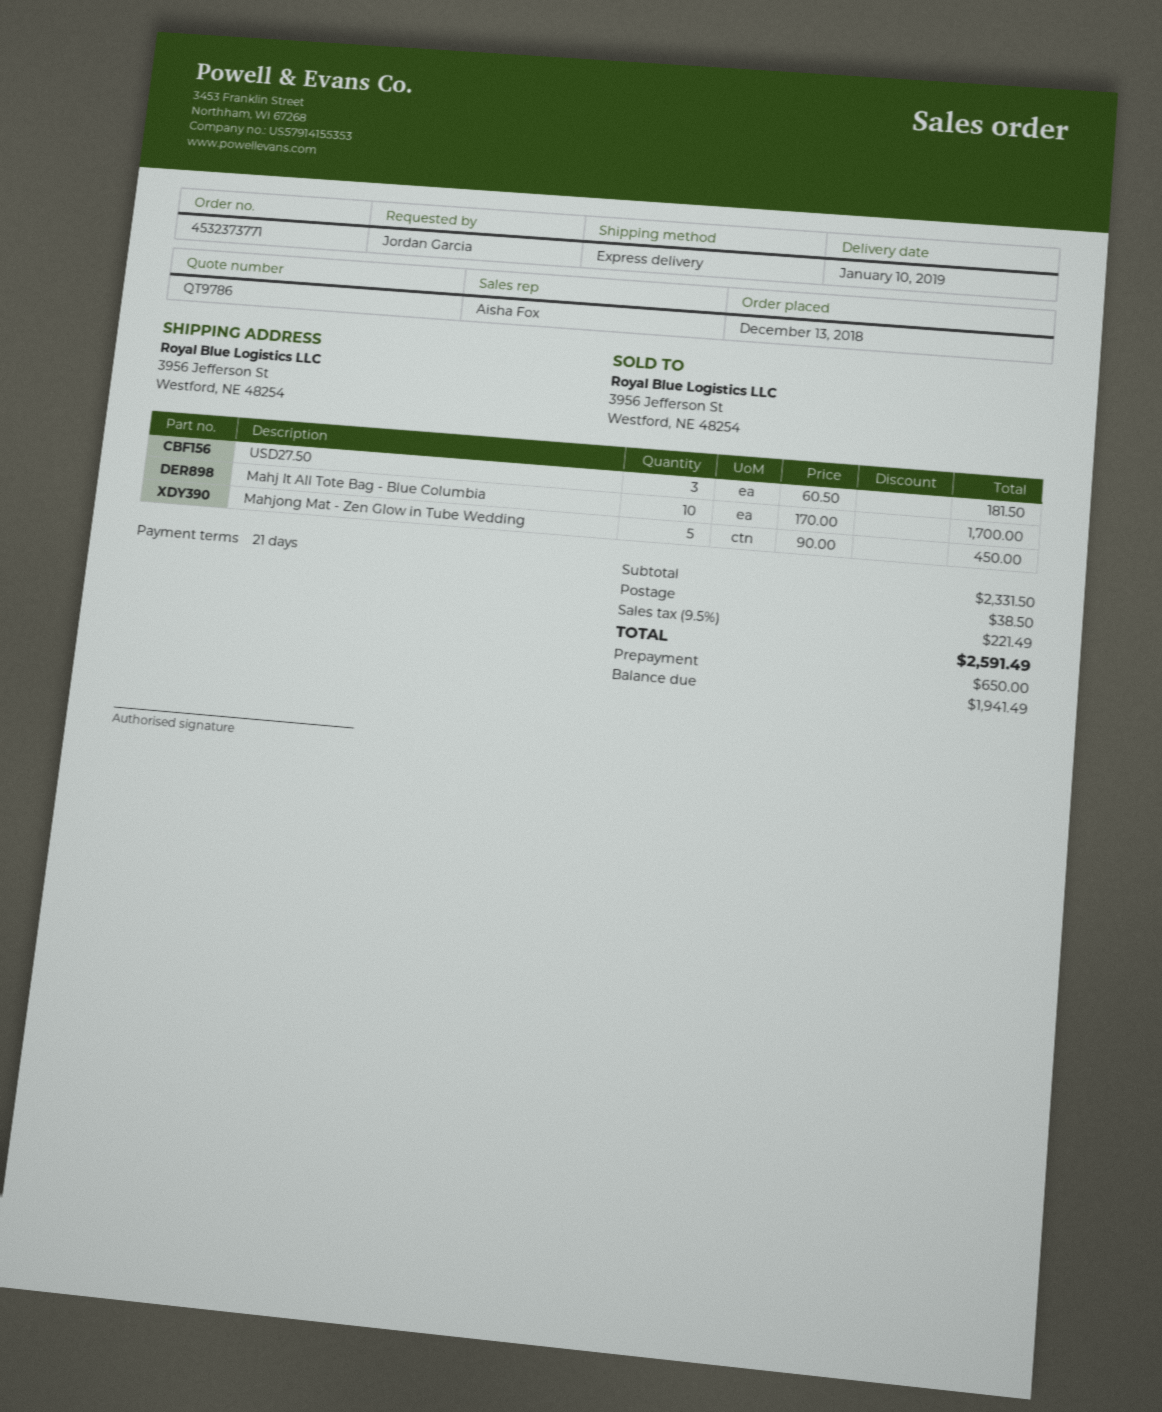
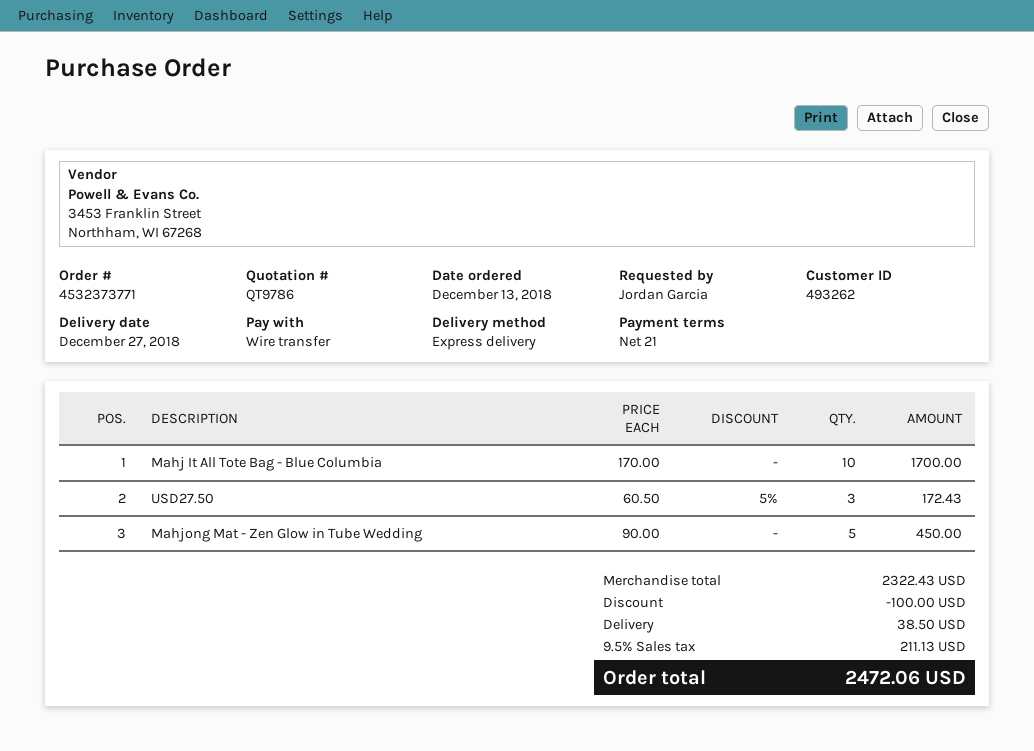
delivery date: 2019-01-10 -> 2018-12-27
USD27.50: 3 x 60.50 = 181.50 -> 3 x 60.50 - 5% = 172.43
subtotal: 2331.50 -> 2322.43
discount: none -> 100.00
tax: 9.5% = 221.49 -> 9.5% = 211.13
total: 2591.49 -> 2472.06

